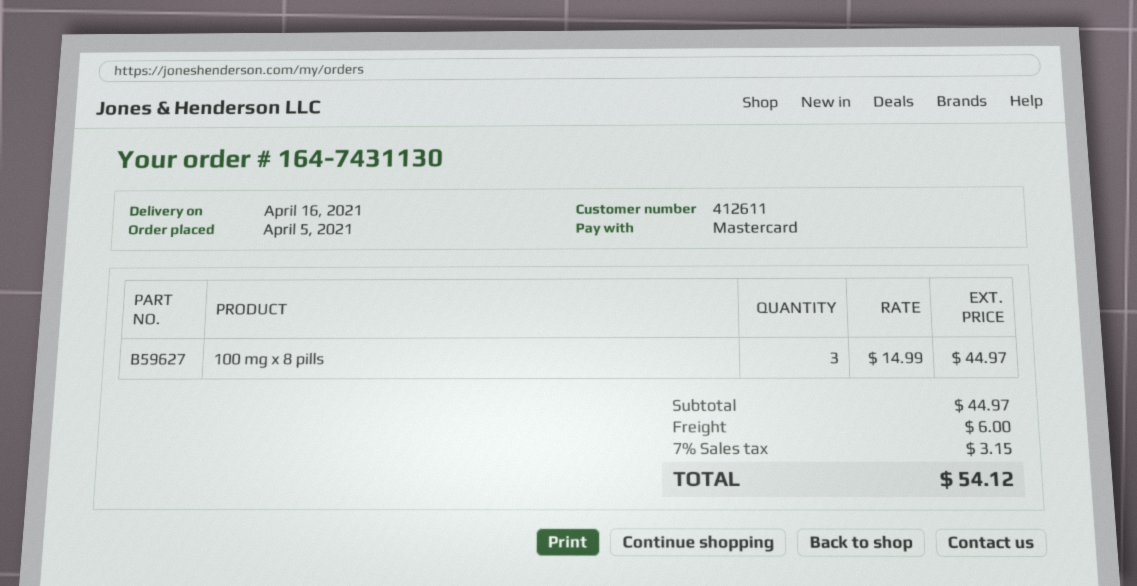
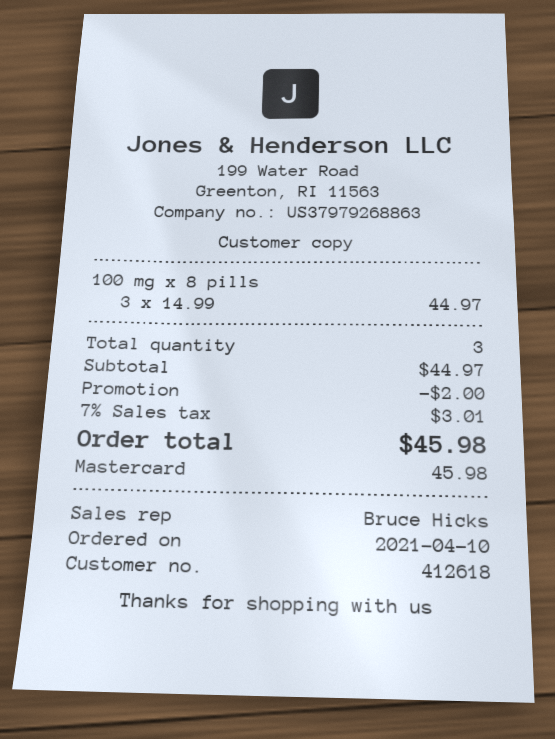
order date: 2021-04-05 -> 2021-04-10
customer number: 412611 -> 412618
discount: none -> 2.00
shipping: 6.00 -> none
tax: 7% = 3.15 -> 7% = 3.01
total: 54.12 -> 45.98

